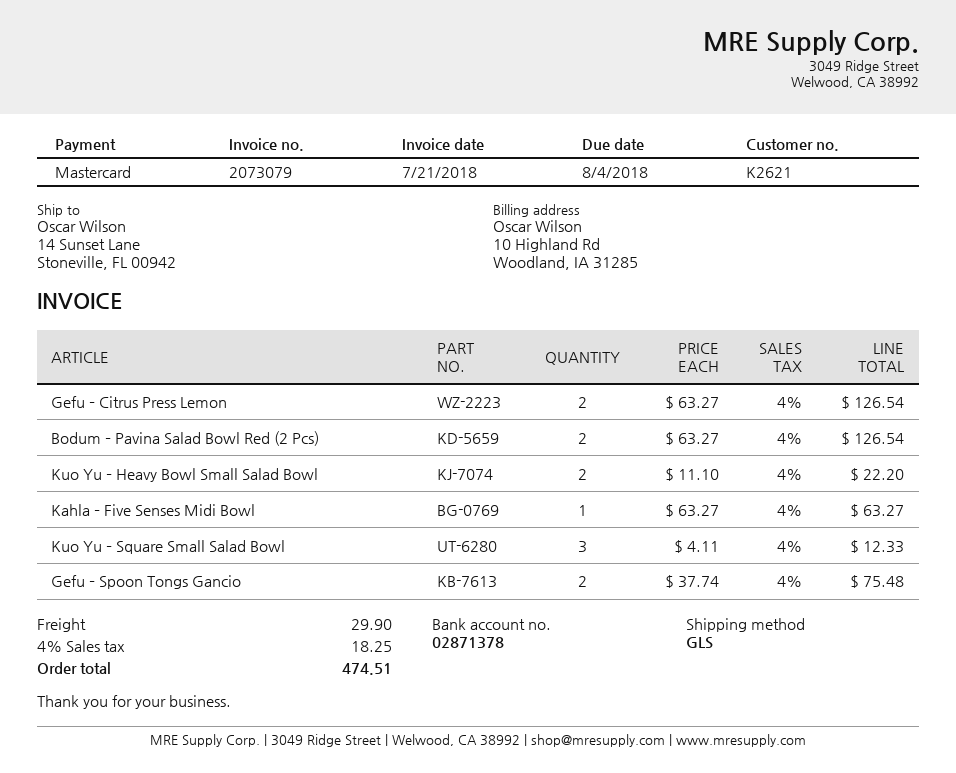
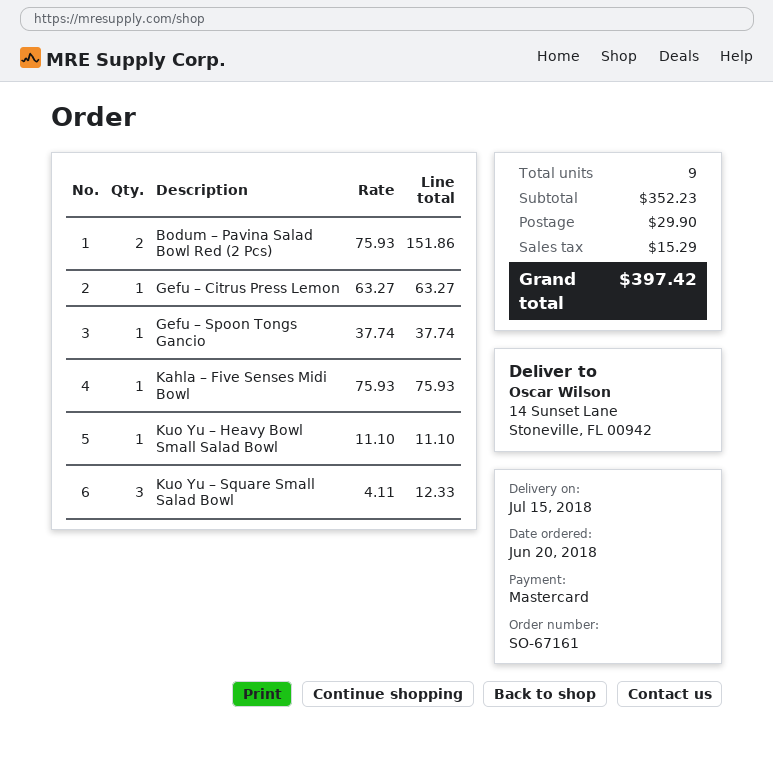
Gefu – Citrus Press Lemon: 2 x 63.27 = 126.54 -> 1 x 63.27 = 63.27
Bodum – Pavina Salad Bowl Red (2 Pcs): 2 x 63.27 = 126.54 -> 2 x 75.93 = 151.86
Kuo Yu – Heavy Bowl Small Salad Bowl: 2 x 11.10 = 22.20 -> 1 x 11.10 = 11.10
Kahla – Five Senses Midi Bowl: 1 x 63.27 = 63.27 -> 1 x 75.93 = 75.93
Gefu – Spoon Tongs Gancio: 2 x 37.74 = 75.48 -> 1 x 37.74 = 37.74
tax: 18.25 -> 15.29
total: 474.51 -> 397.42

